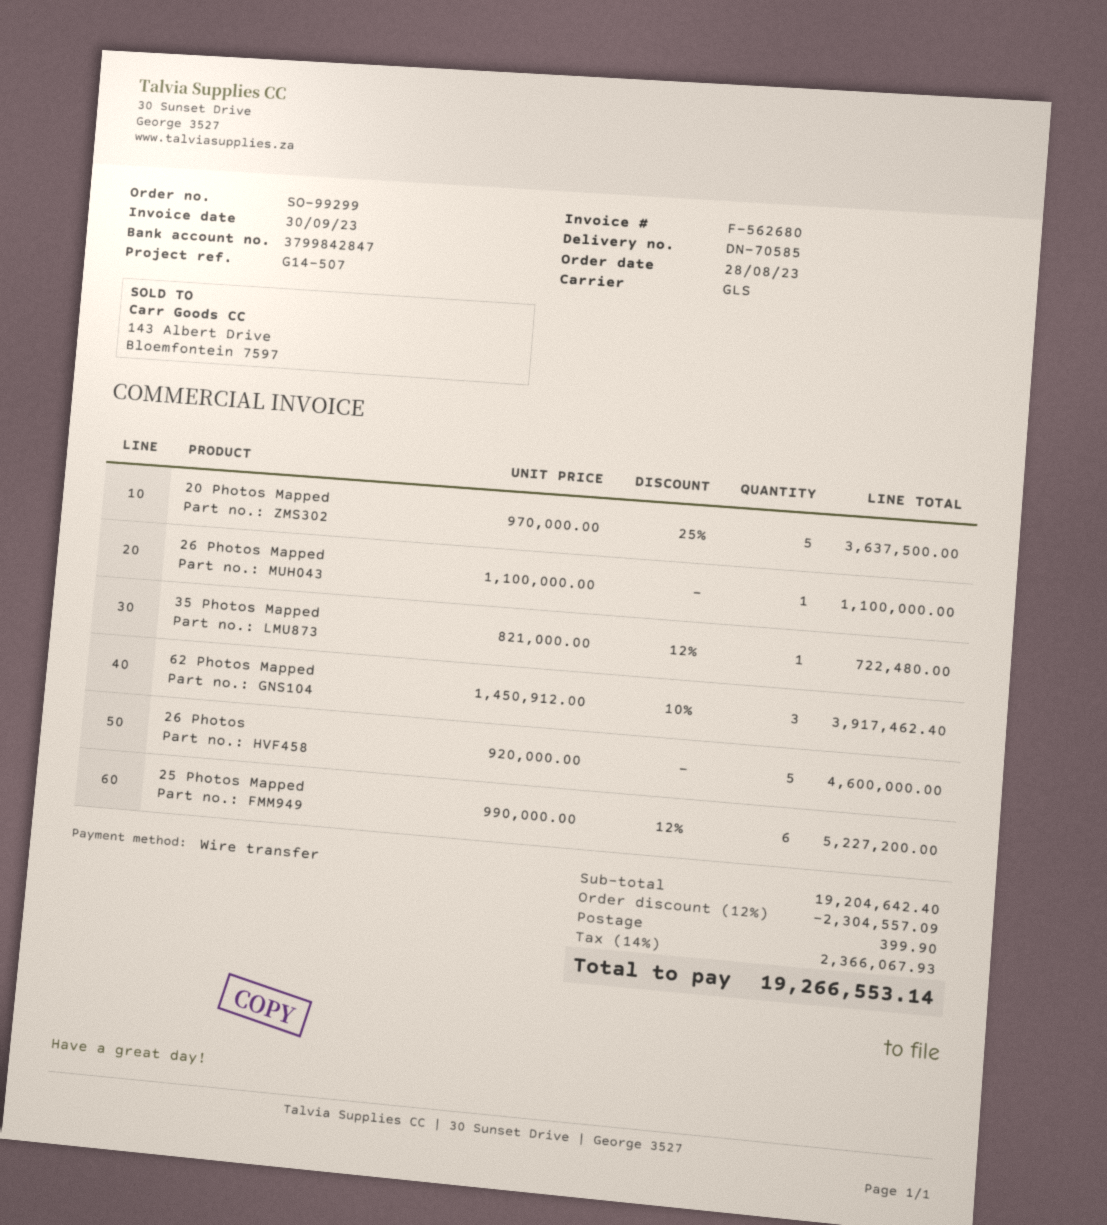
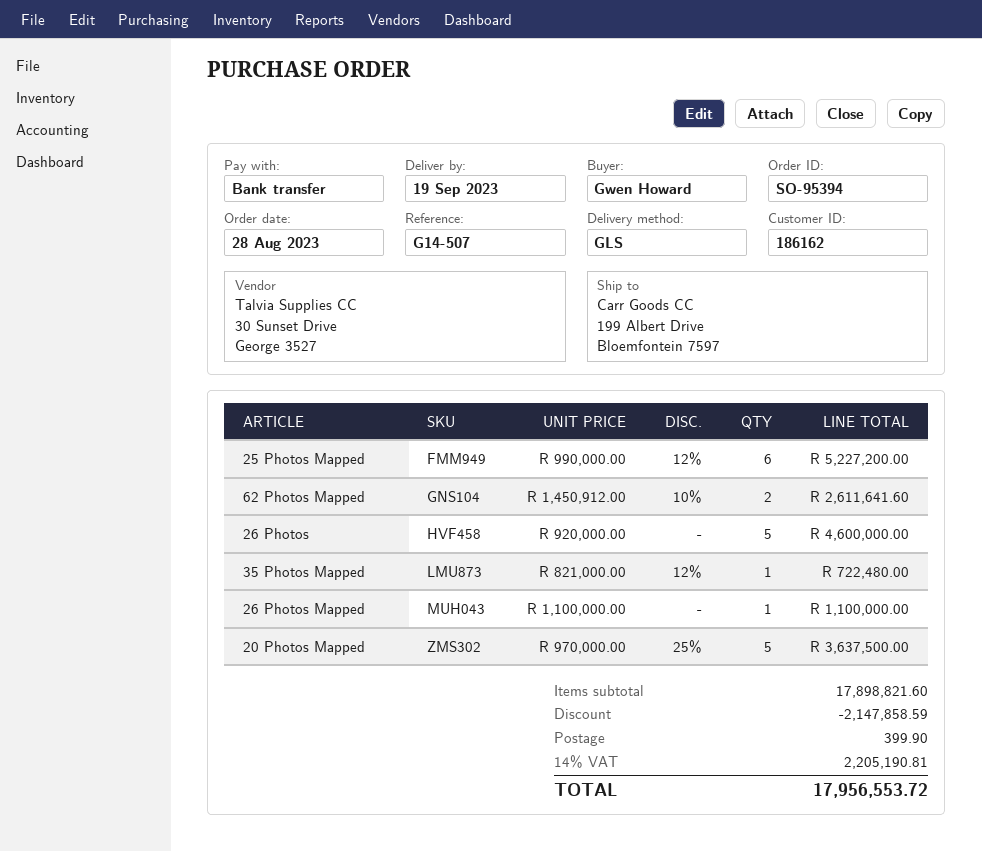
order number: SO-99299 -> SO-95394
62 Photos Mapped: 3 x 1450912.00 - 10% = 3917462.40 -> 2 x 1450912.00 - 10% = 2611641.60
subtotal: 19204642.40 -> 17898821.60
discount: 2304557.09 -> 2147858.59
tax: 14% = 2366067.93 -> 14% = 2205190.81
total: 19266553.14 -> 17956553.72

